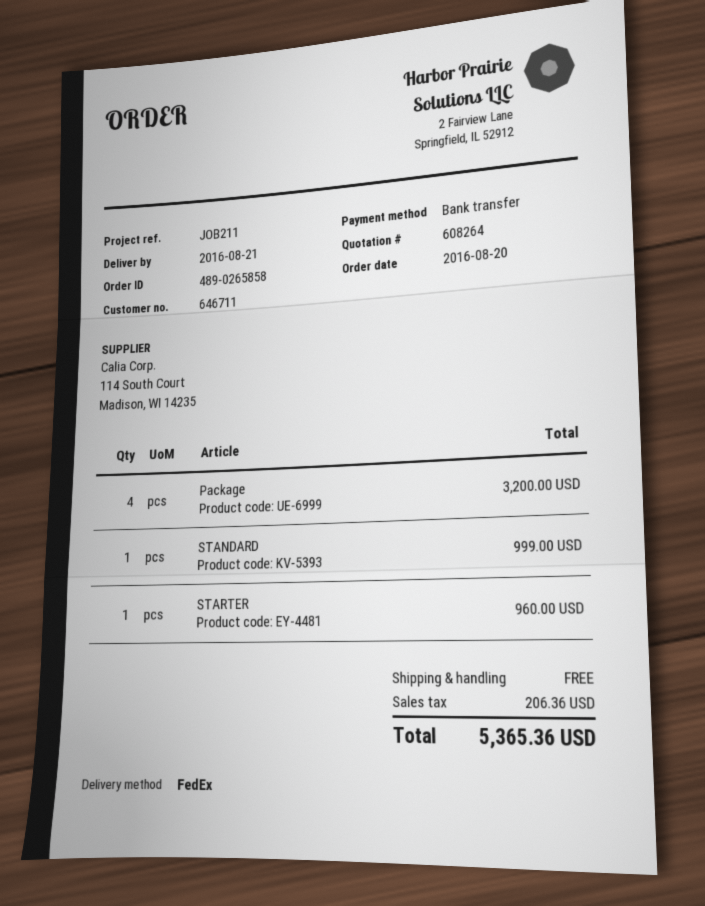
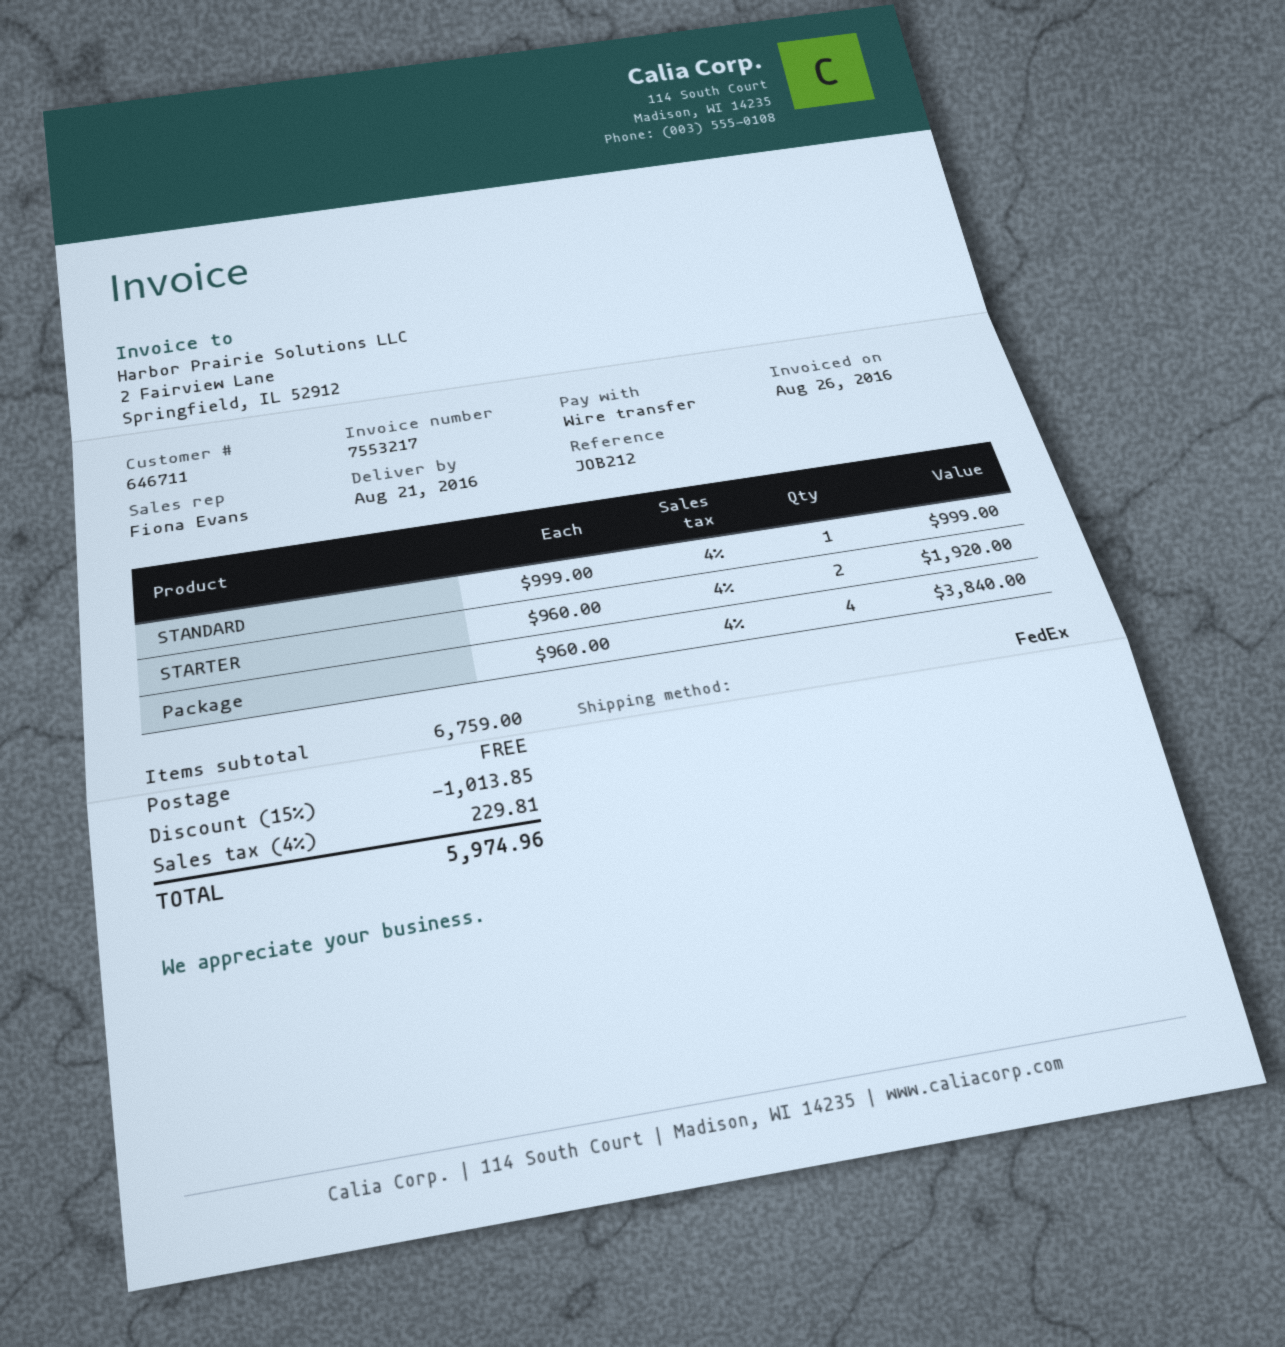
reference: JOB211 -> JOB212
Package: 4 for 3200.00 -> 4 for 3840.00
STARTER: 1 for 960.00 -> 2 for 1920.00
discount: none -> 15% = 1013.85
tax: 206.36 -> 229.81
total: 5365.36 -> 5974.96

